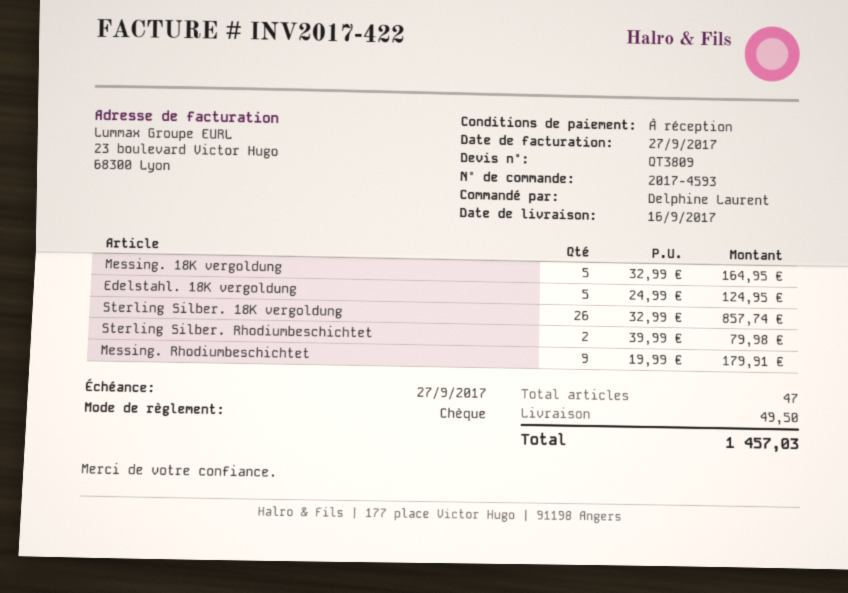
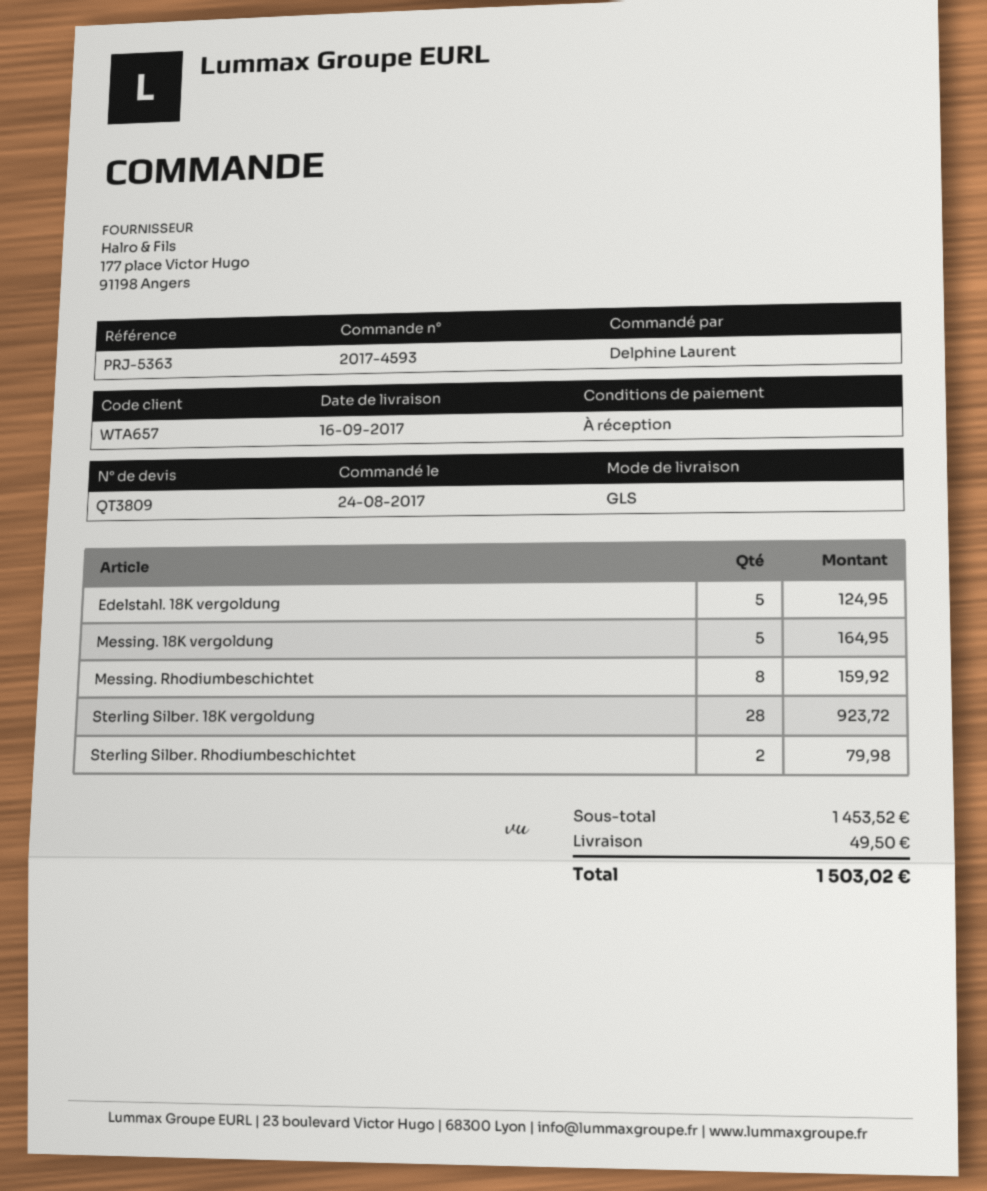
Sterling Silber. 18K vergoldung: 26 for 857.74 -> 28 for 923.72
Messing. Rhodiumbeschichtet: 9 for 179.91 -> 8 for 159.92
total: 1457.03 -> 1503.02

